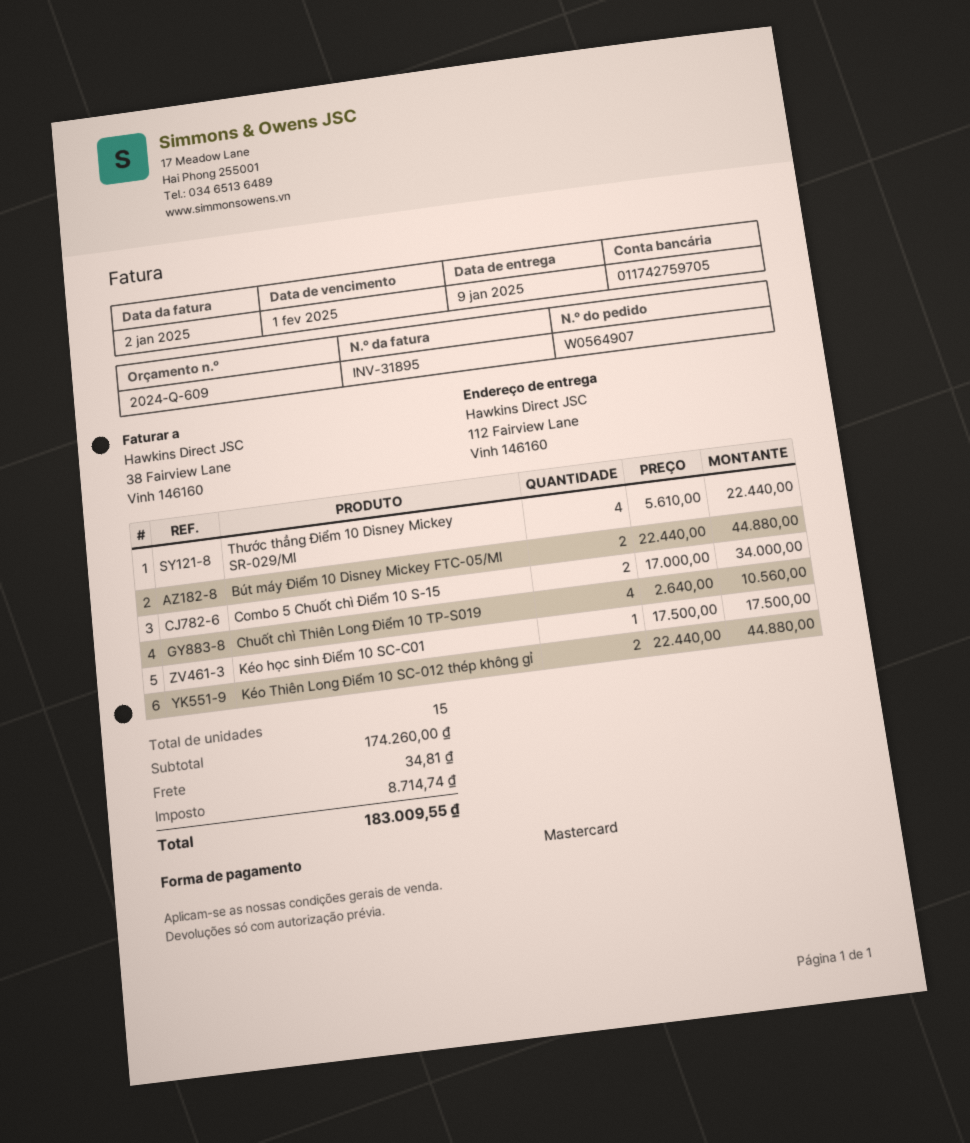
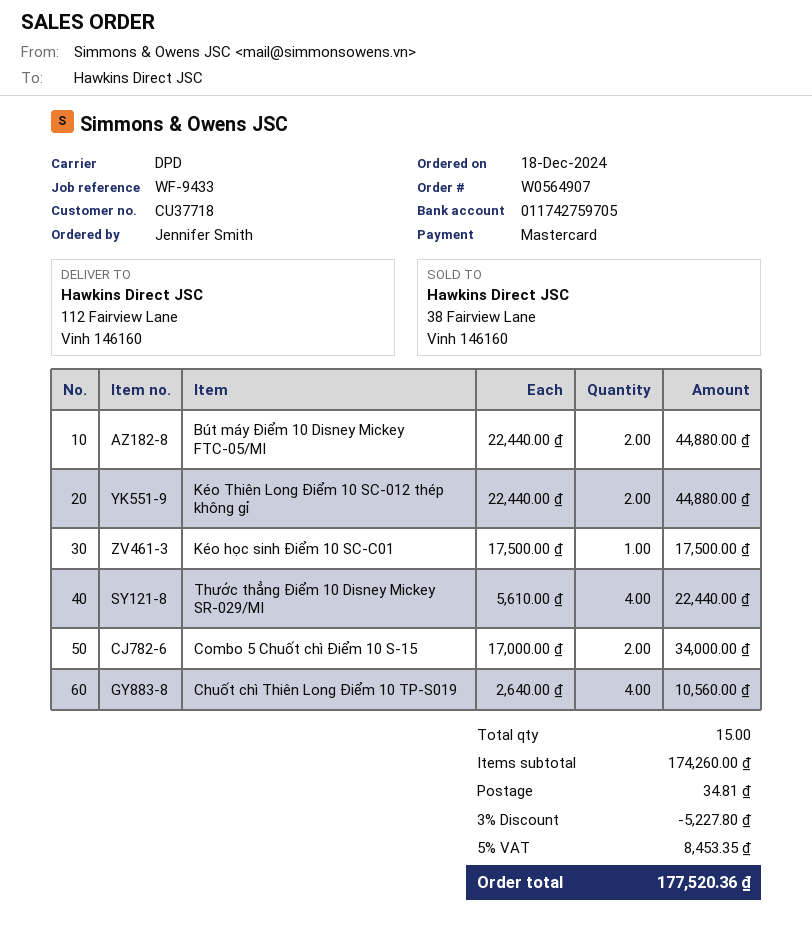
discount: none -> 3% = 5227.80
tax: 8714.74 -> 8453.35
total: 183009.55 -> 177520.36

